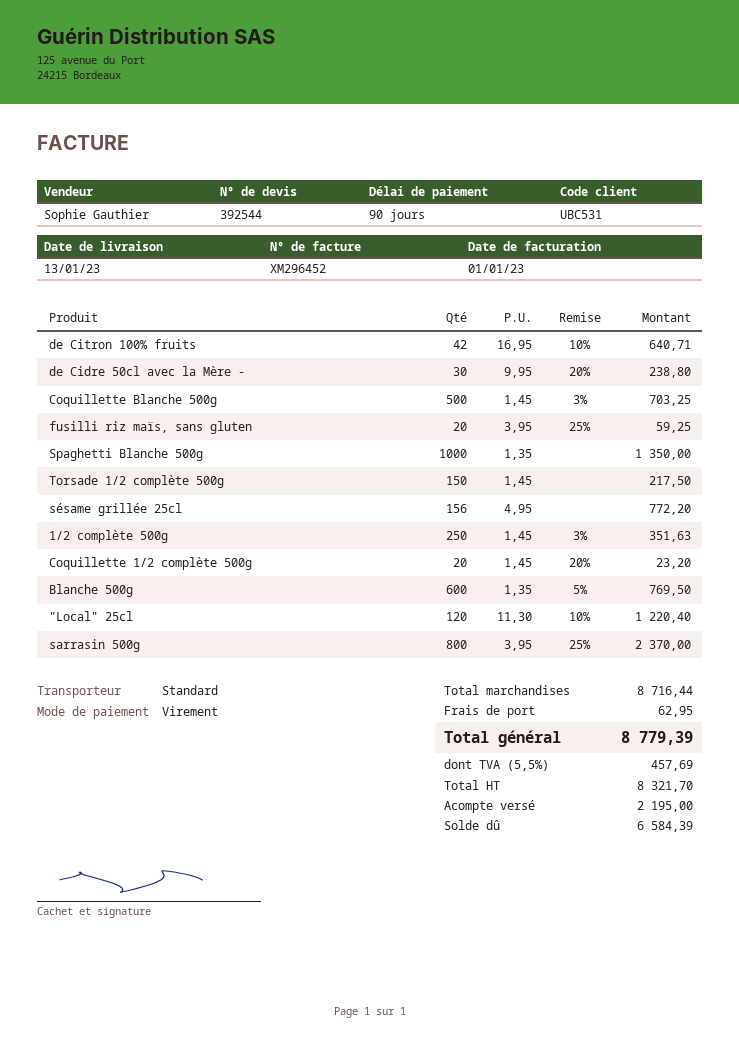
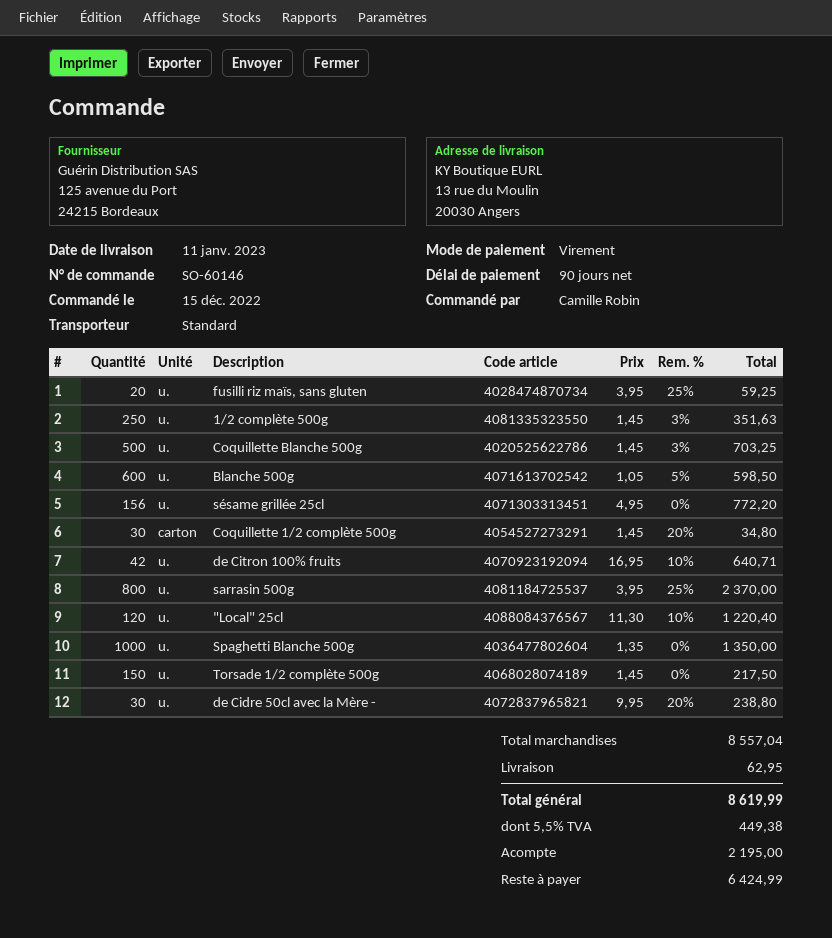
delivery date: 2023-01-13 -> 2023-01-11
Coquillette 1/2 complète 500g: 20 x 1.45 - 20% = 23.20 -> 30 x 1.45 - 20% = 34.80
Blanche 500g: 600 x 1.35 - 5% = 769.50 -> 600 x 1.05 - 5% = 598.50
subtotal: 8716.44 -> 8557.04
tax: 5.5% = 457.69 -> 5.5% = 449.38
total: 8779.39 -> 8619.99
balance: 6584.39 -> 6424.99

